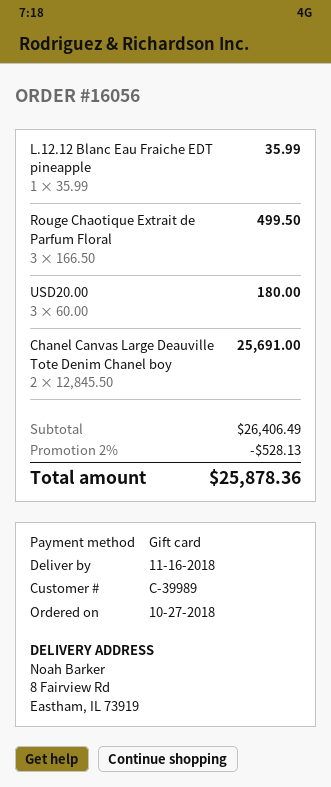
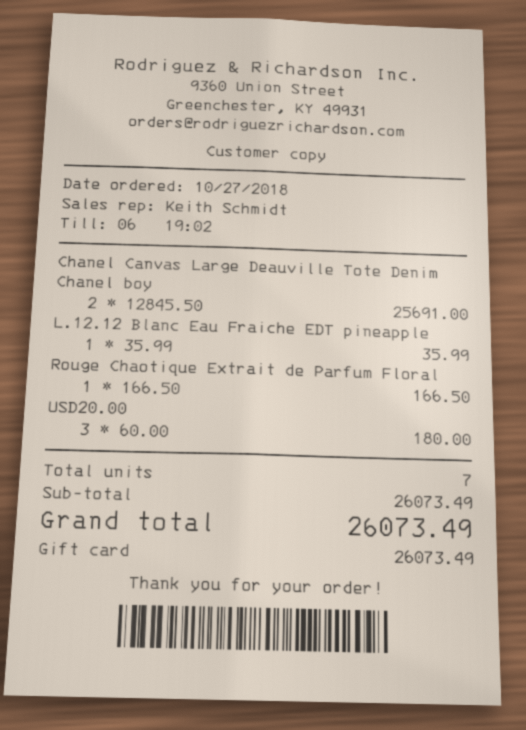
Rouge Chaotique Extrait de Parfum Floral: 3 x 166.50 = 499.50 -> 1 x 166.50 = 166.50
subtotal: 26406.49 -> 26073.49
discount: 2% = 528.13 -> none
total: 25878.36 -> 26073.49

